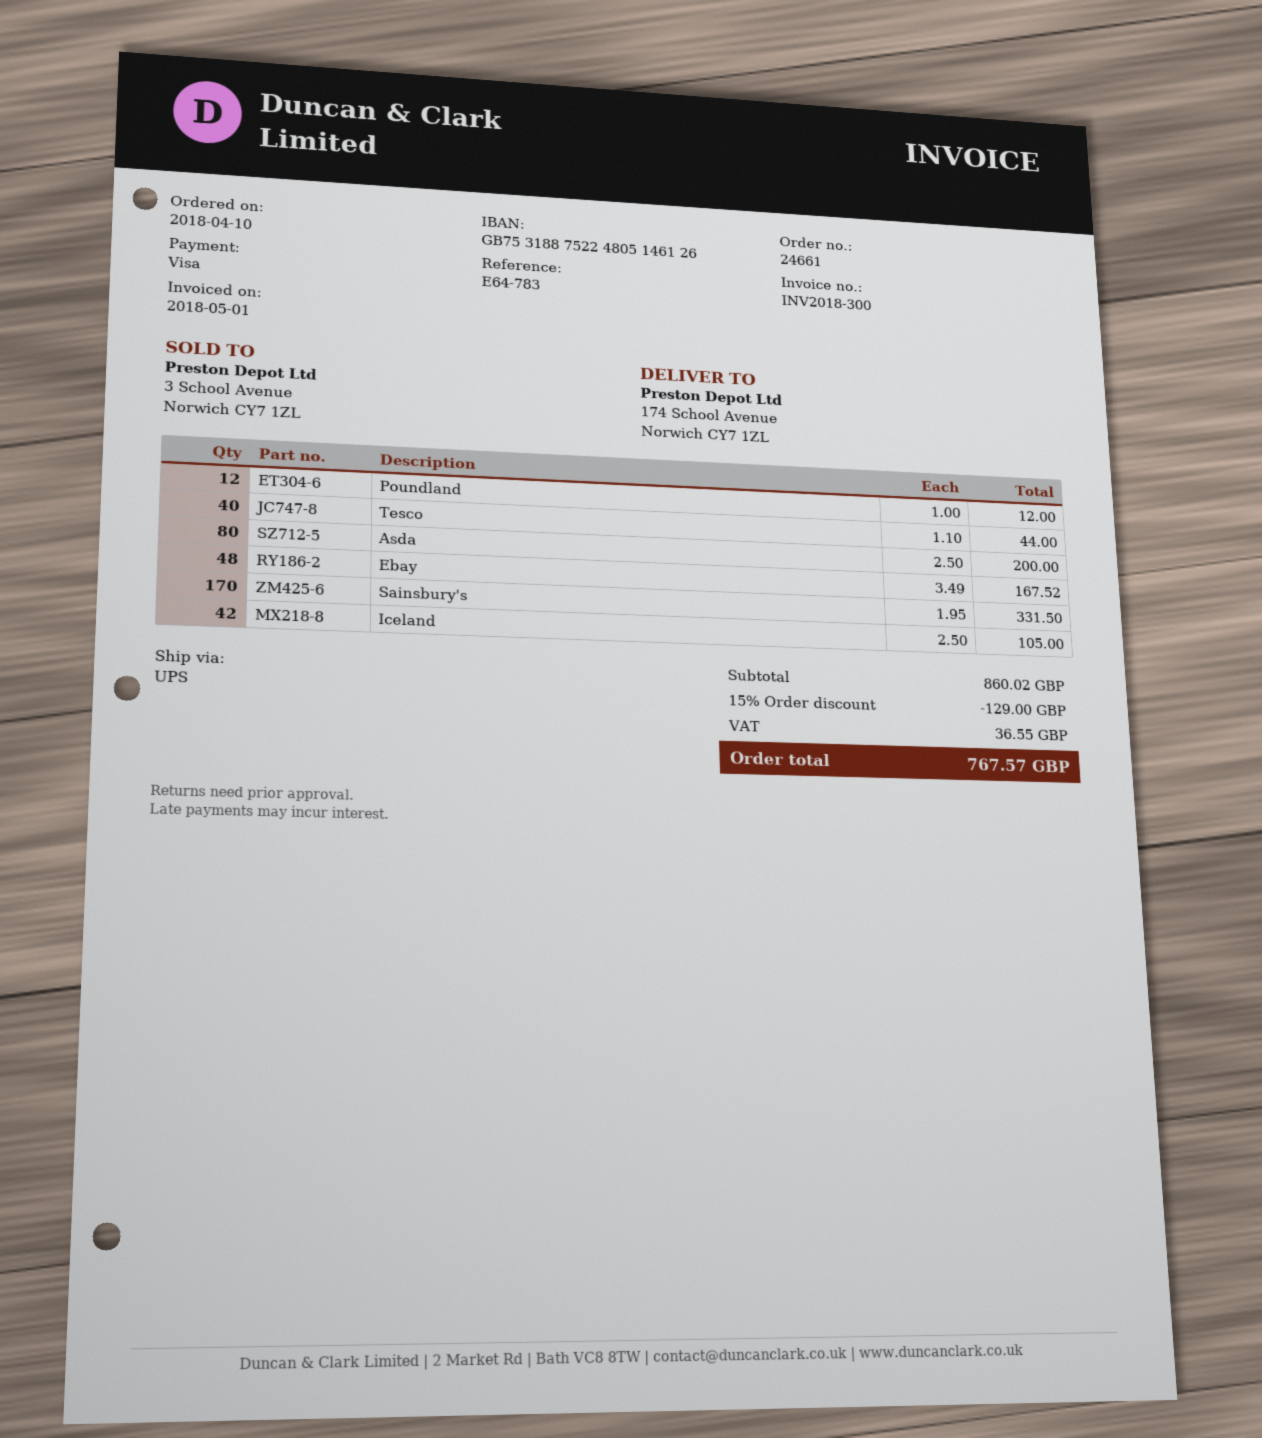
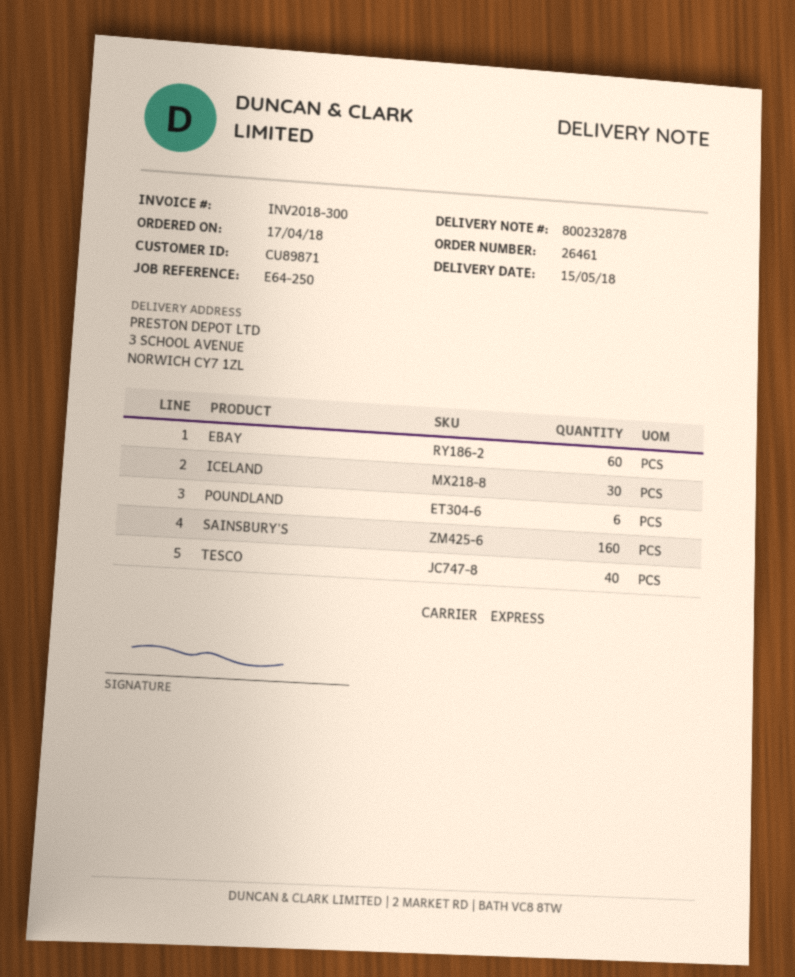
order number: 24661 -> 26461
order date: 2018-04-10 -> 2018-04-17
reference: E64-783 -> E64-250
shipping method: UPS -> express
ship to: 174 School Avenue, Norwich CY7 1ZL -> 3 SCHOOL AVENUE, NORWICH CY7 1ZL
Poundland: 12 -> 6
Asda: 80 -> none
Ebay: 48 -> 60
Sainsbury's: 170 -> 160
Iceland: 42 -> 30

